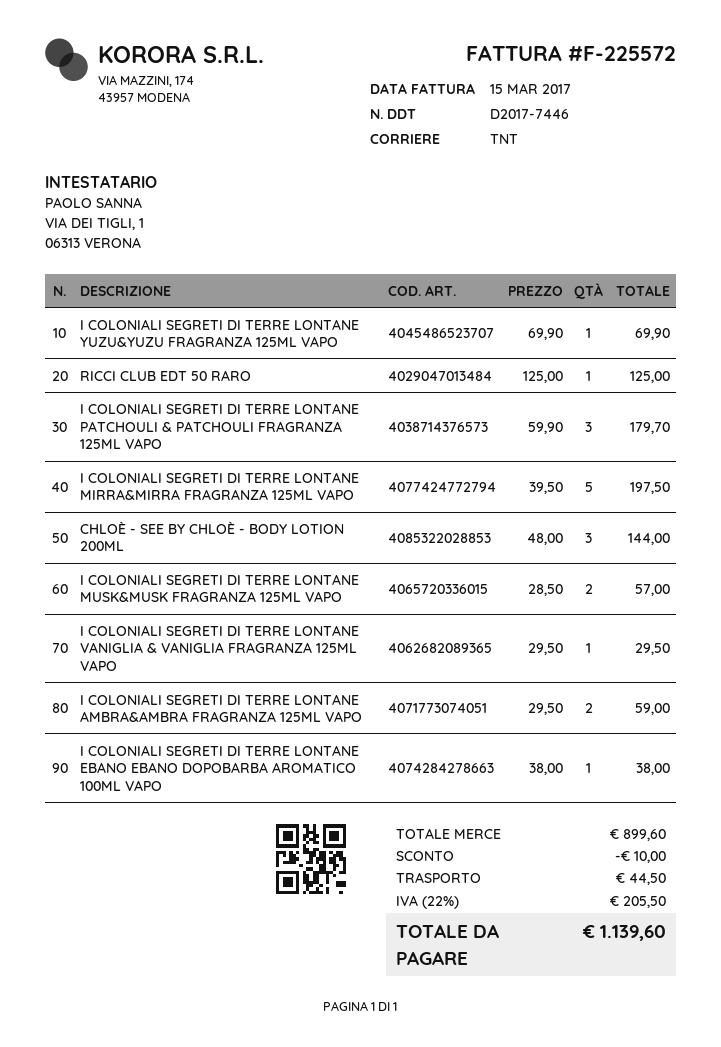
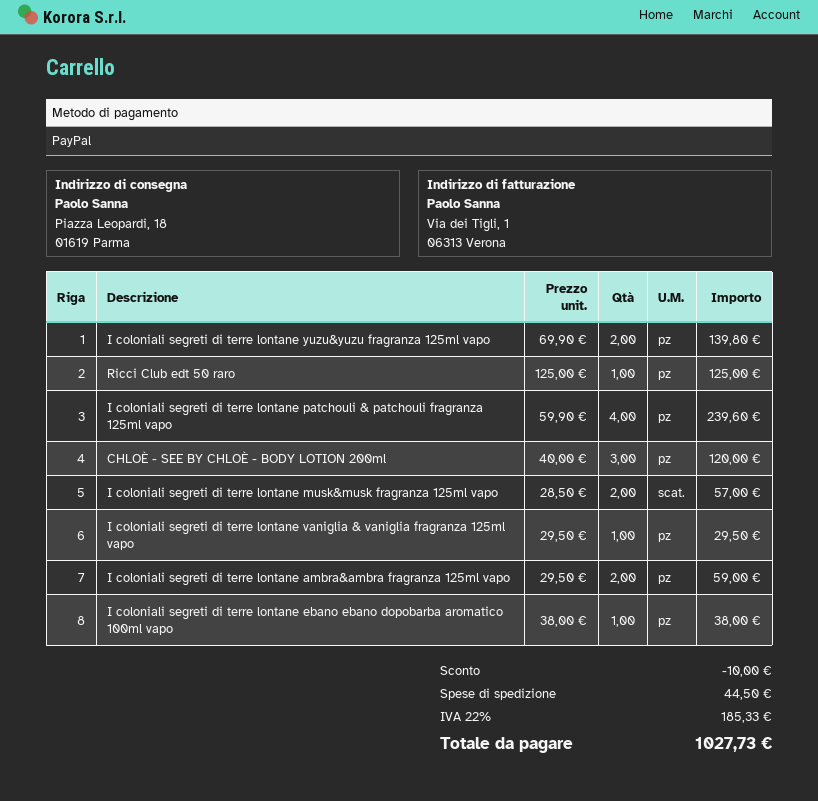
I COLONIALI SEGRETI DI TERRE LONTANE YUZU&YUZU FRAGRANZA 125ML VAPO: 1 x 69.90 = 69.90 -> 2 x 69.90 = 139.80
I COLONIALI SEGRETI DI TERRE LONTANE PATCHOULI & PATCHOULI FRAGRANZA 125ML VAPO: 3 x 59.90 = 179.70 -> 4 x 59.90 = 239.60
I COLONIALI SEGRETI DI TERRE LONTANE MIRRA&MIRRA FRAGRANZA 125ML VAPO: 5 x 39.50 = 197.50 -> none
CHLOÈ - SEE BY CHLOÈ - BODY LOTION 200ML: 3 x 48.00 = 144.00 -> 3 x 40.00 = 120.00
tax: 22% = 205.50 -> 22% = 185.33
total: 1139.60 -> 1027.73

